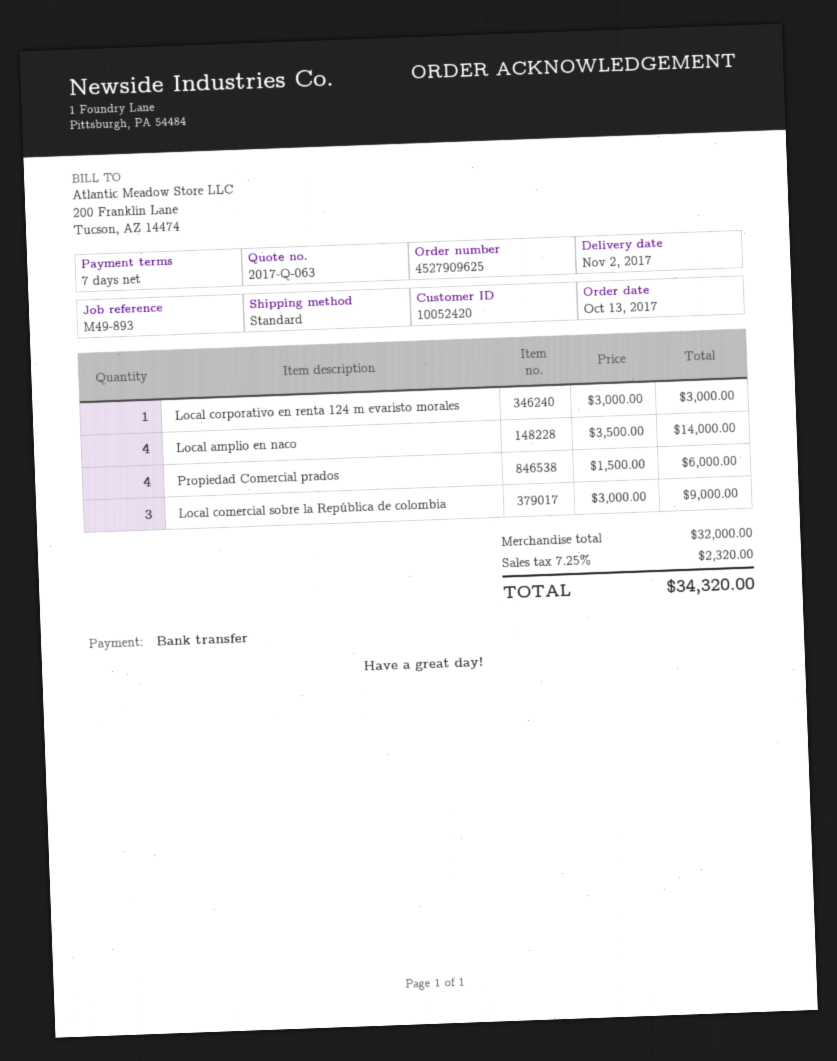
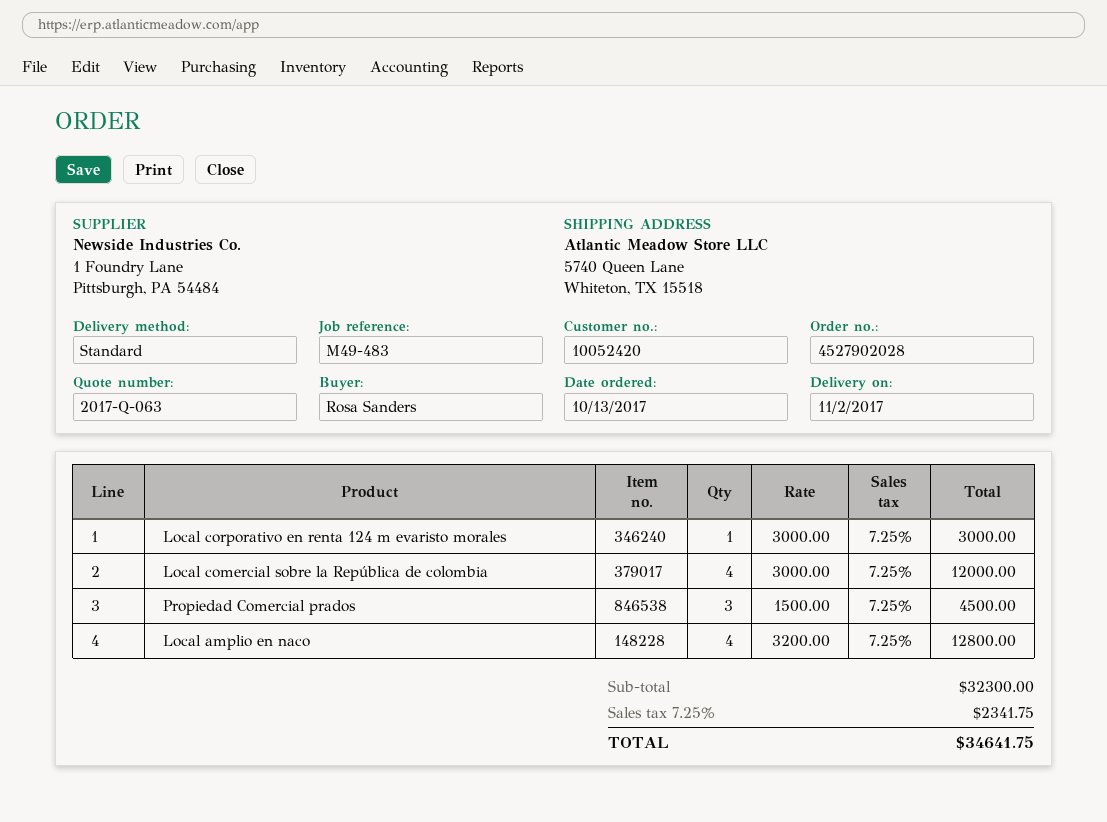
order number: 4527909625 -> 4527902028
reference: M49-893 -> M49-483
Local amplio en naco: 4 x 3500.00 = 14000.00 -> 4 x 3200.00 = 12800.00
Propiedad Comercial prados: 4 x 1500.00 = 6000.00 -> 3 x 1500.00 = 4500.00
Local comercial sobre la República de colombia: 3 x 3000.00 = 9000.00 -> 4 x 3000.00 = 12000.00
subtotal: 32000.00 -> 32300.00
tax: 7.25% = 2320.00 -> 7.25% = 2341.75
total: 34320.00 -> 34641.75

